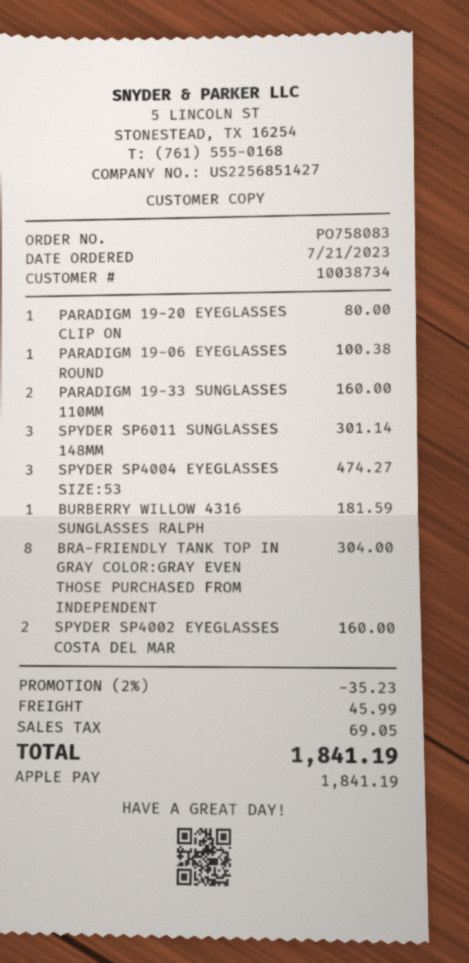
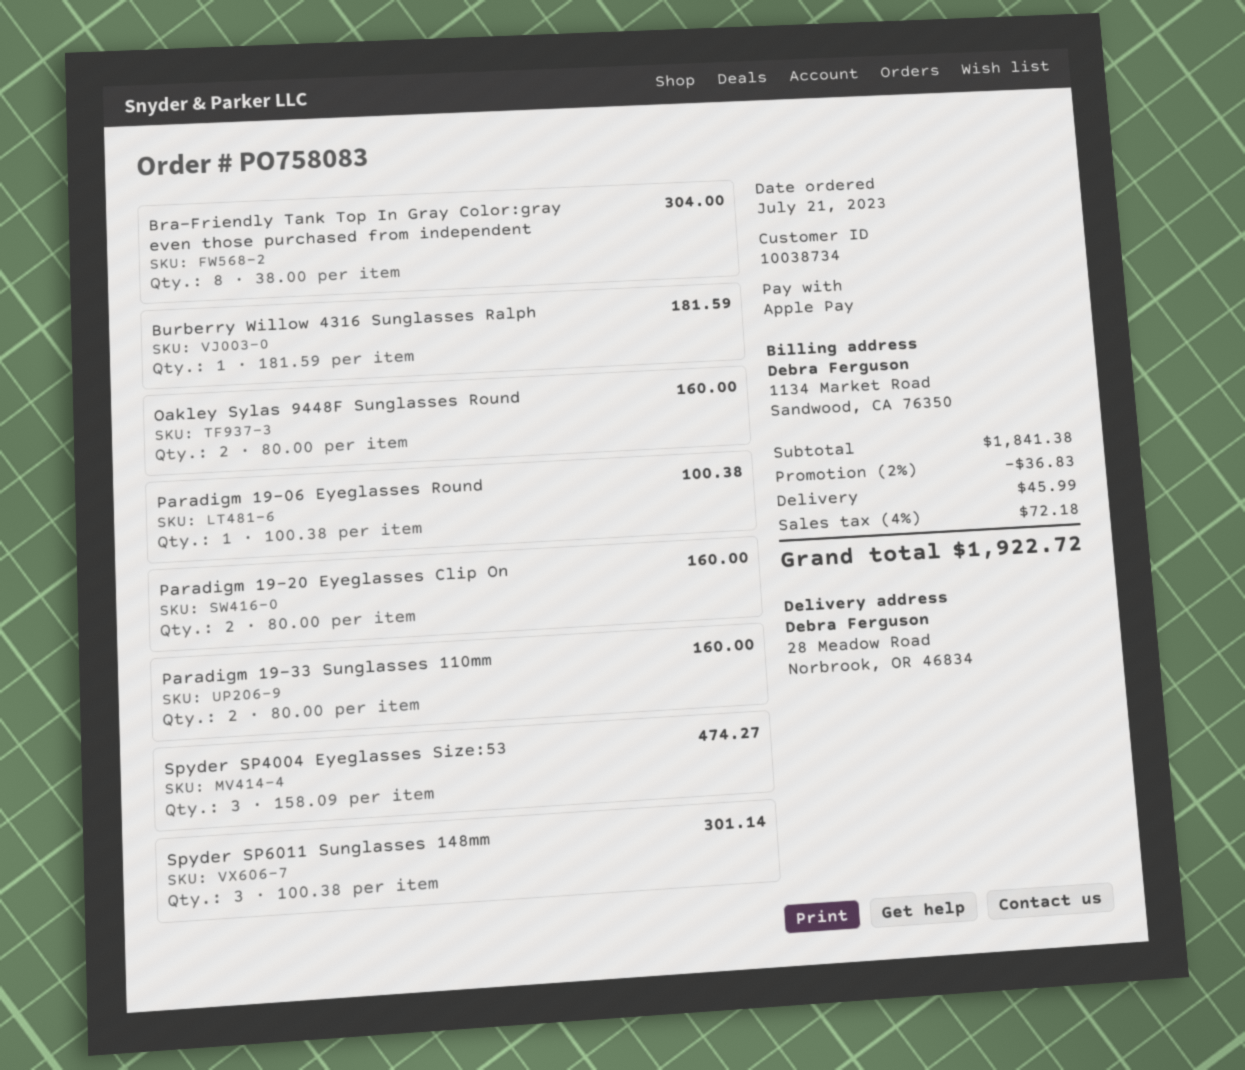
PARADIGM 19-20 EYEGLASSES CLIP ON: 1 for 80.00 -> 2 for 160.00
SPYDER SP4002 EYEGLASSES COSTA DEL MAR: 2 for 160.00 -> none
Oakley Sylas 9448F Sunglasses Round: none -> 2 for 160.00
discount: 2% = 35.23 -> 2% = 36.83
tax: 69.05 -> 72.18
total: 1841.19 -> 1922.72

